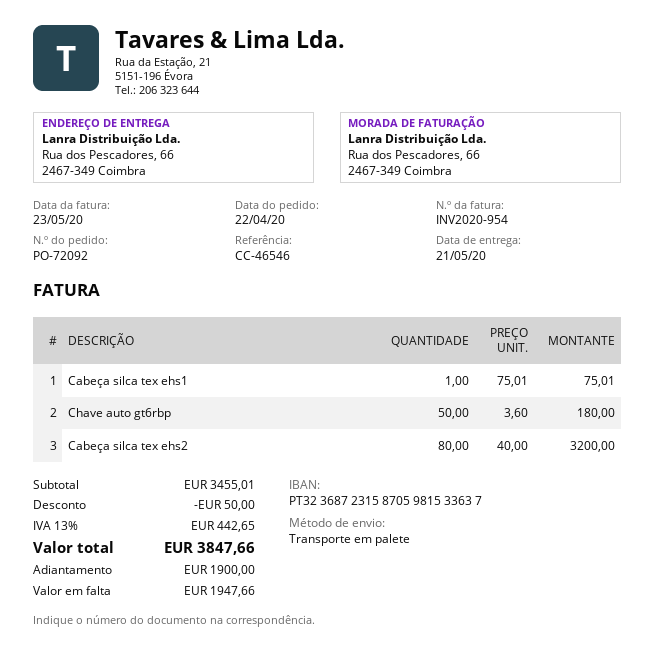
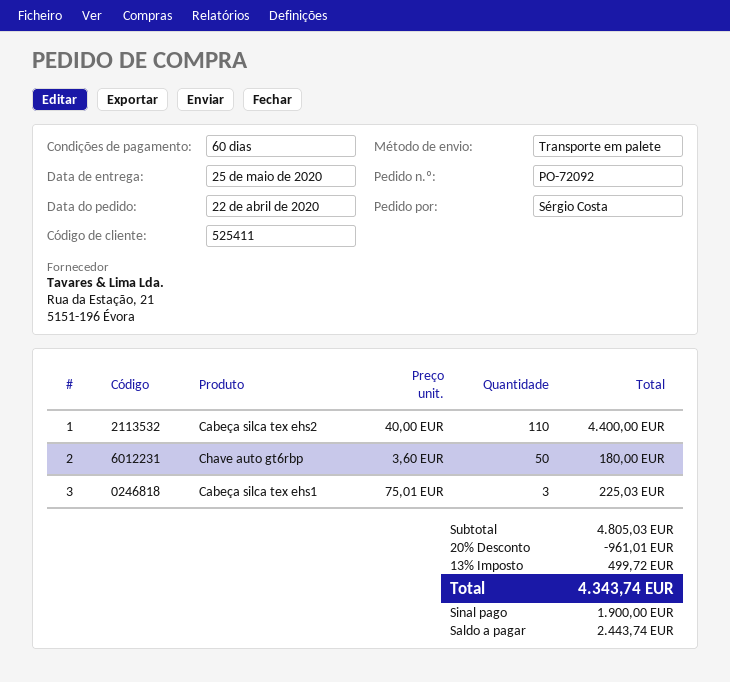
delivery date: 2020-05-21 -> 2020-05-25
Cabeça silca tex ehs1: 1 x 75.01 = 75.01 -> 3 x 75.01 = 225.03
Cabeça silca tex ehs2: 80 x 40.00 = 3200.00 -> 110 x 40.00 = 4400.00
subtotal: 3455.01 -> 4805.03
discount: 50.00 -> 961.01
tax: 13% = 442.65 -> 13% = 499.72
total: 3847.66 -> 4343.74
balance: 1947.66 -> 2443.74

